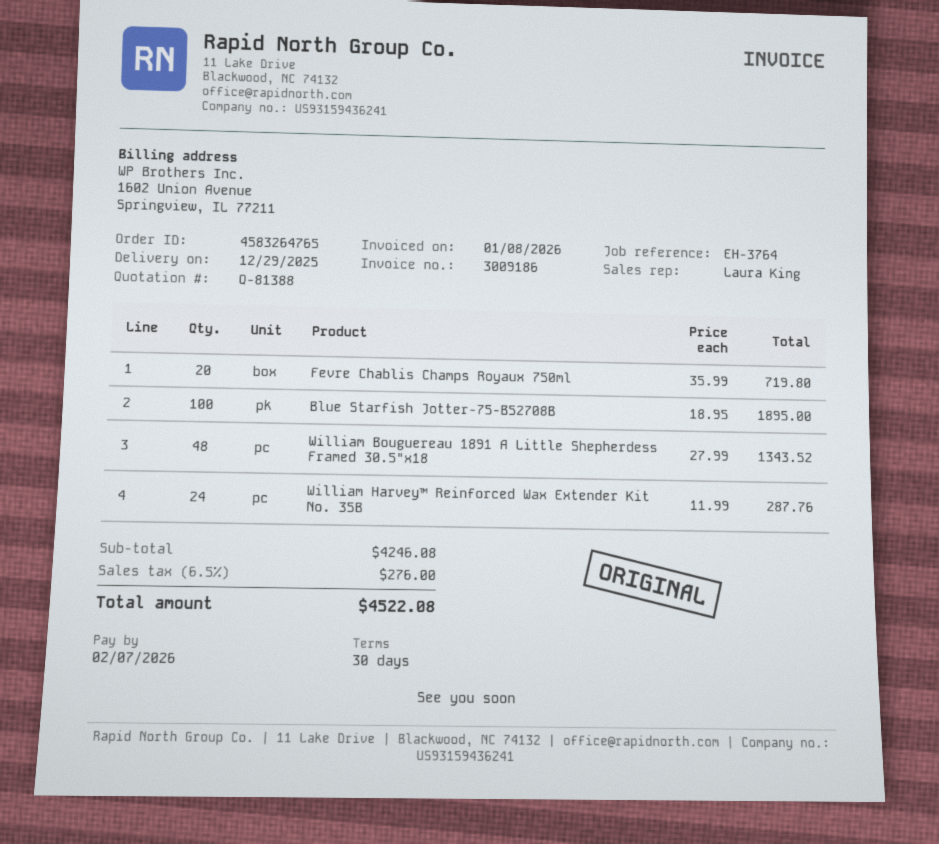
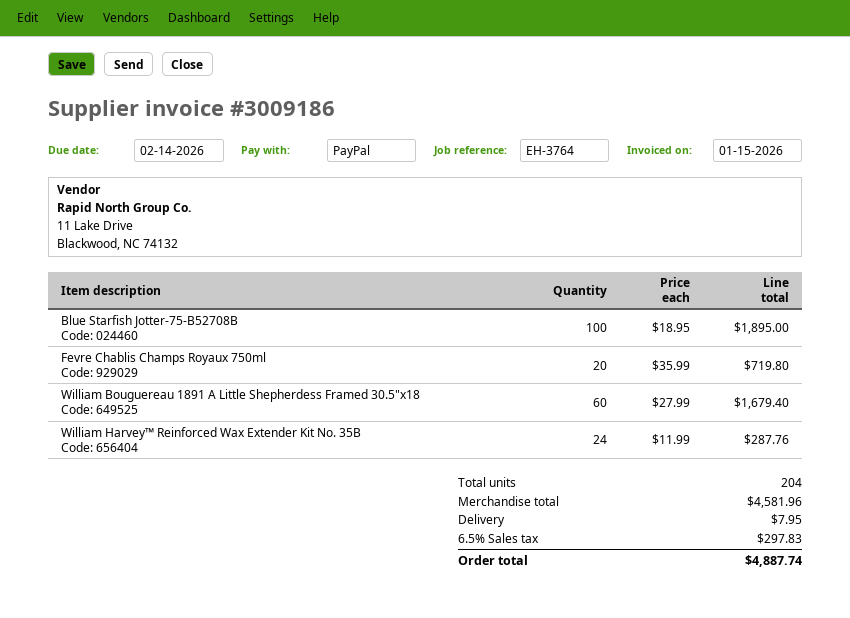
invoice date: 2026-01-08 -> 2026-01-15
due date: 2026-02-07 -> 2026-02-14
William Bouguereau 1891 A Little Shepherdess Framed 30.5"x18: 48 x 27.99 = 1343.52 -> 60 x 27.99 = 1679.40
subtotal: 4246.08 -> 4581.96
shipping: none -> 7.95
tax: 6.5% = 276.00 -> 6.5% = 297.83
total: 4522.08 -> 4887.74

